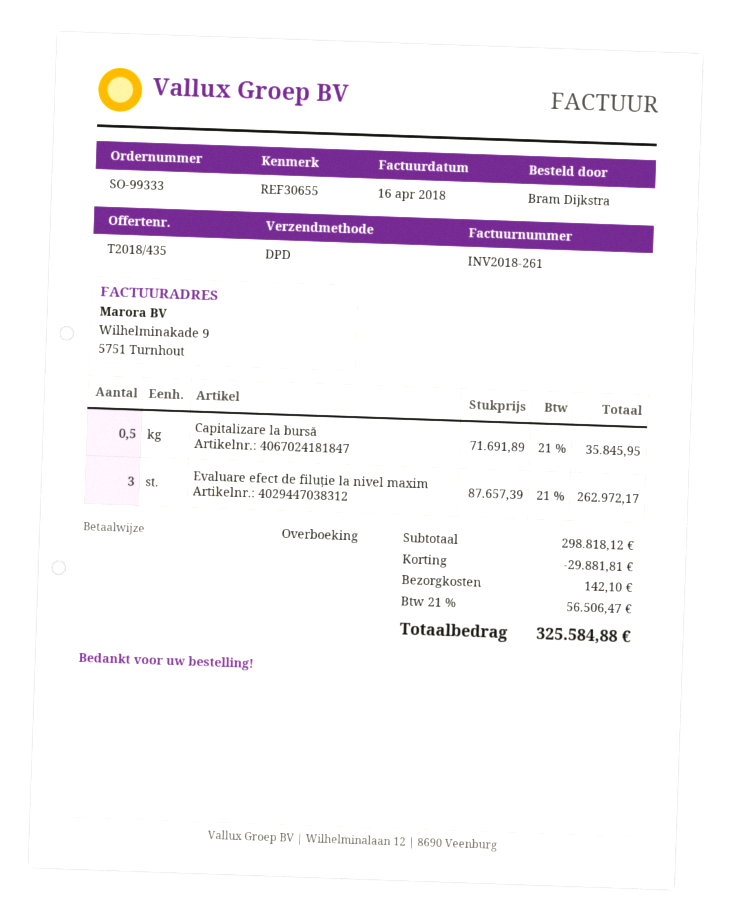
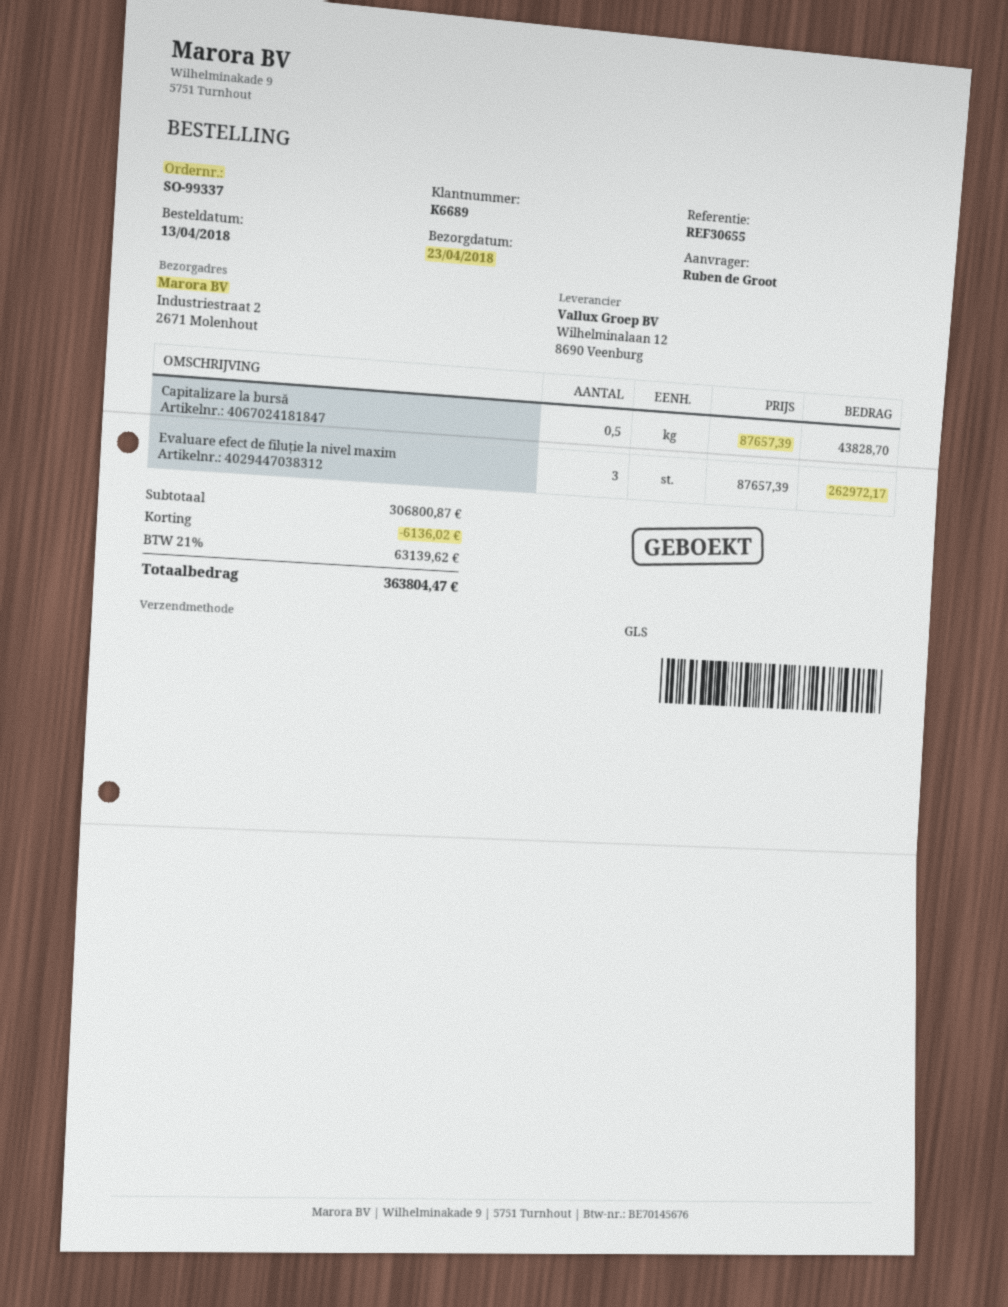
order number: SO-99333 -> SO-99337
ordered by: Bram Dijkstra -> Ruben de Groot
shipping method: DPD -> GLS
Capitalizare la bursă: 0.5 x 71691.89 = 35845.95 -> 0.5 x 87657.39 = 43828.70
subtotal: 298818.12 -> 306800.87
discount: 29881.81 -> 6136.02
shipping: 142.10 -> none
tax: 21% = 56506.47 -> 21% = 63139.62
total: 325584.88 -> 363804.47

